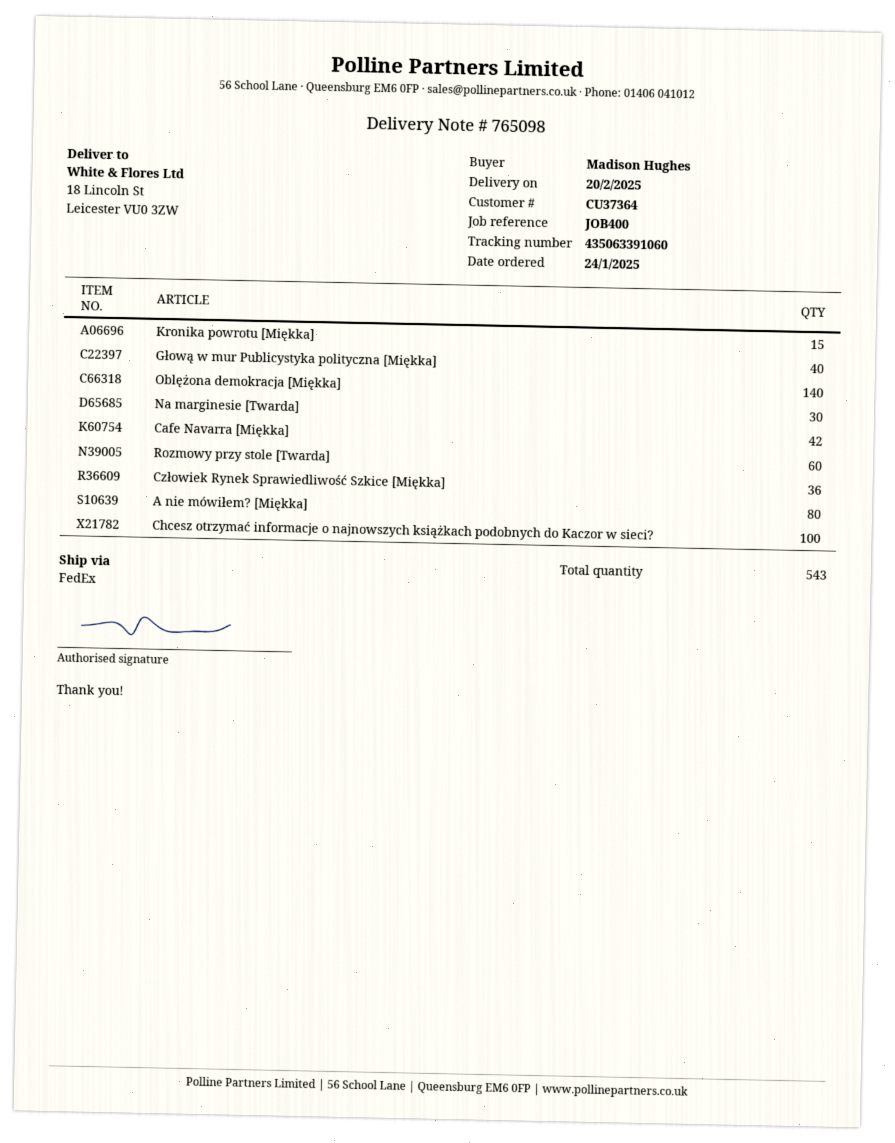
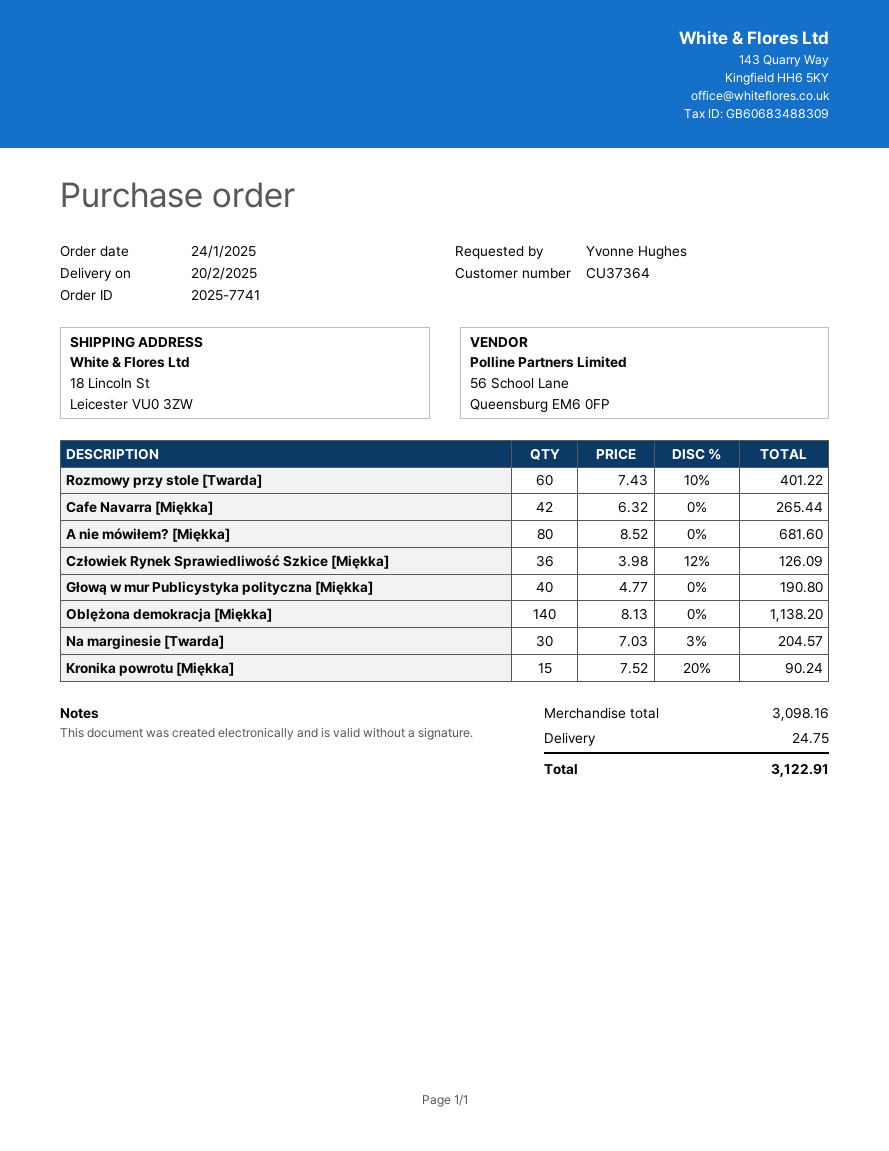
ordered by: Madison Hughes -> Yvonne Hughes
Chcesz otrzymać informacje o najnowszych książkach podobnych do Kaczor w sieci?: 100 -> none

